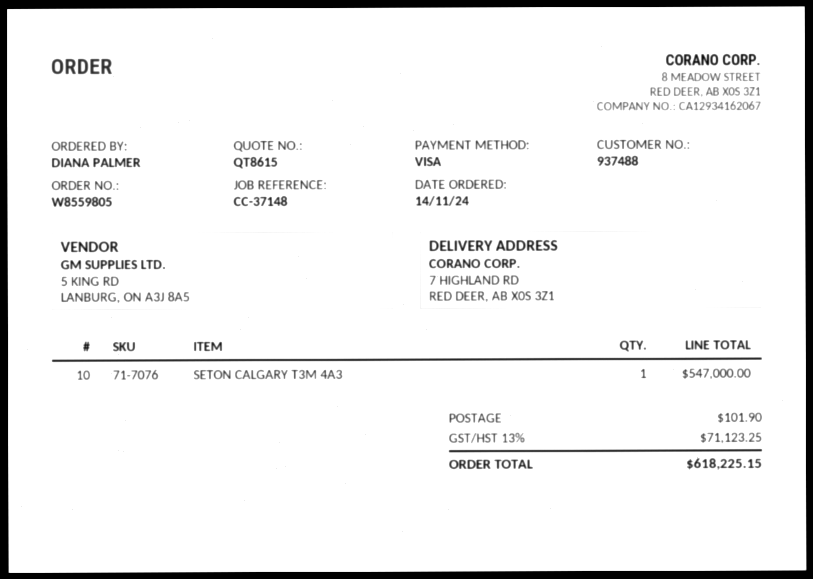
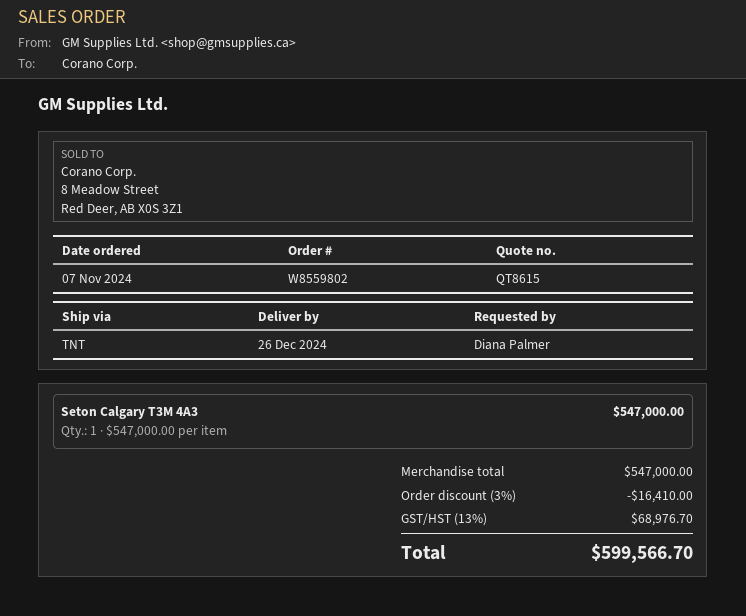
order number: W8559805 -> W8559802
order date: 2024-11-14 -> 2024-11-07
discount: none -> 3% = 16410.00
shipping: 101.90 -> none
tax: 13% = 71123.25 -> 13% = 68976.70
total: 618225.15 -> 599566.70

